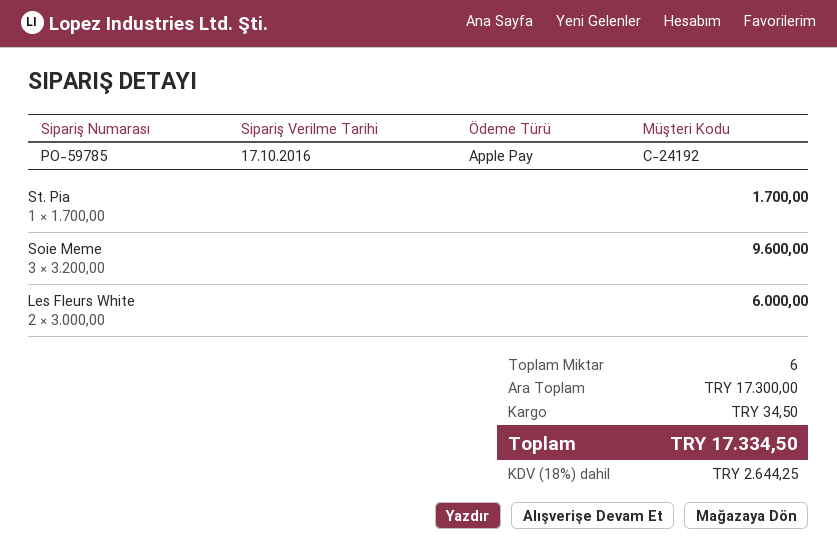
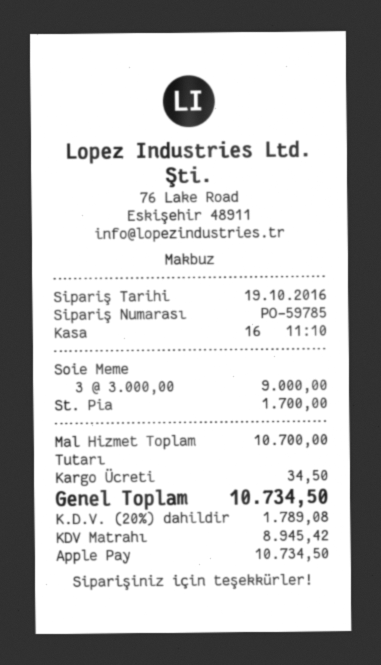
order date: 2016-10-17 -> 2016-10-19
Soie Meme: 3 x 3200.00 = 9600.00 -> 3 x 3000.00 = 9000.00
Les Fleurs White: 2 x 3000.00 = 6000.00 -> none
subtotal: 17300.00 -> 10700.00
tax: 18% = 2644.25 -> 20% = 1789.08
total: 17334.50 -> 10734.50

